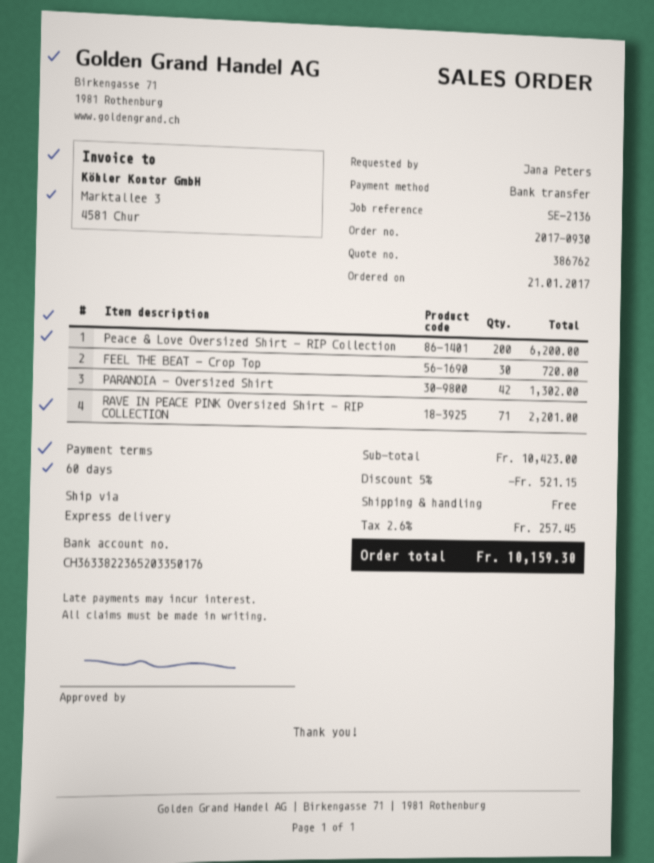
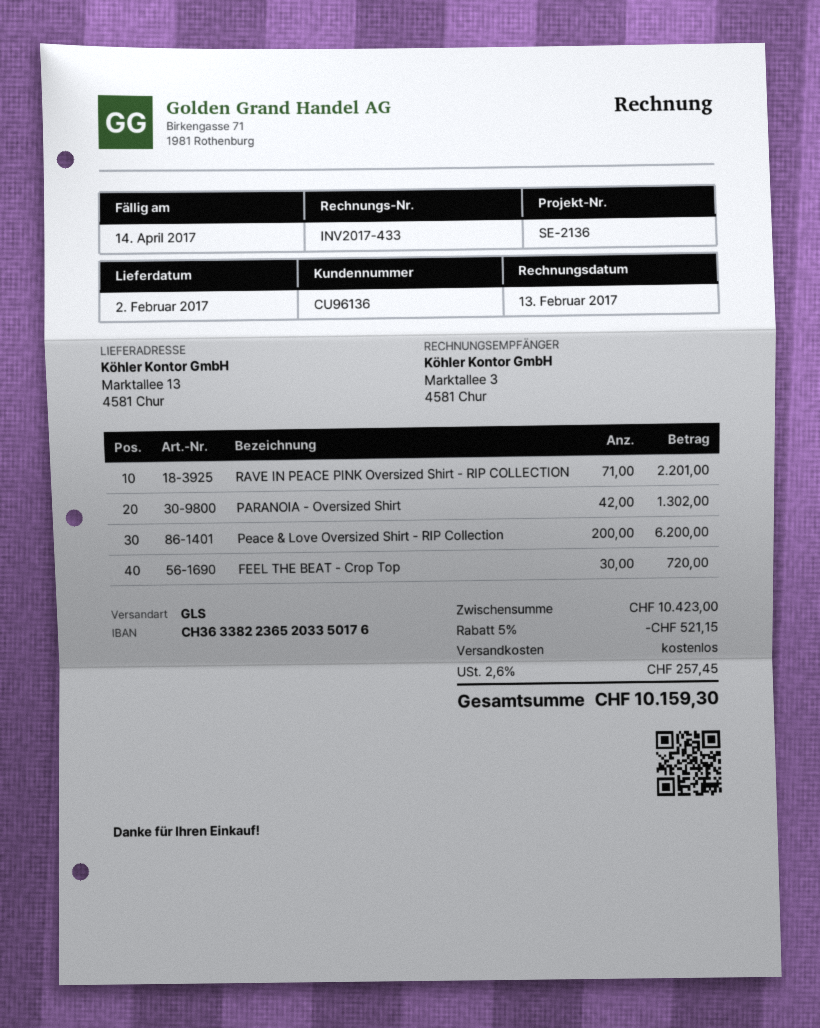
shipping method: express -> GLS

